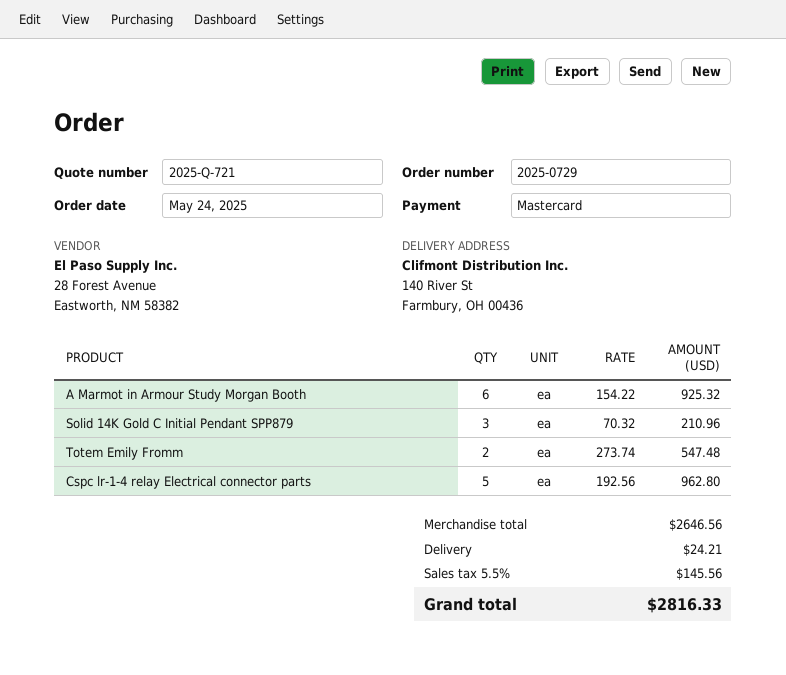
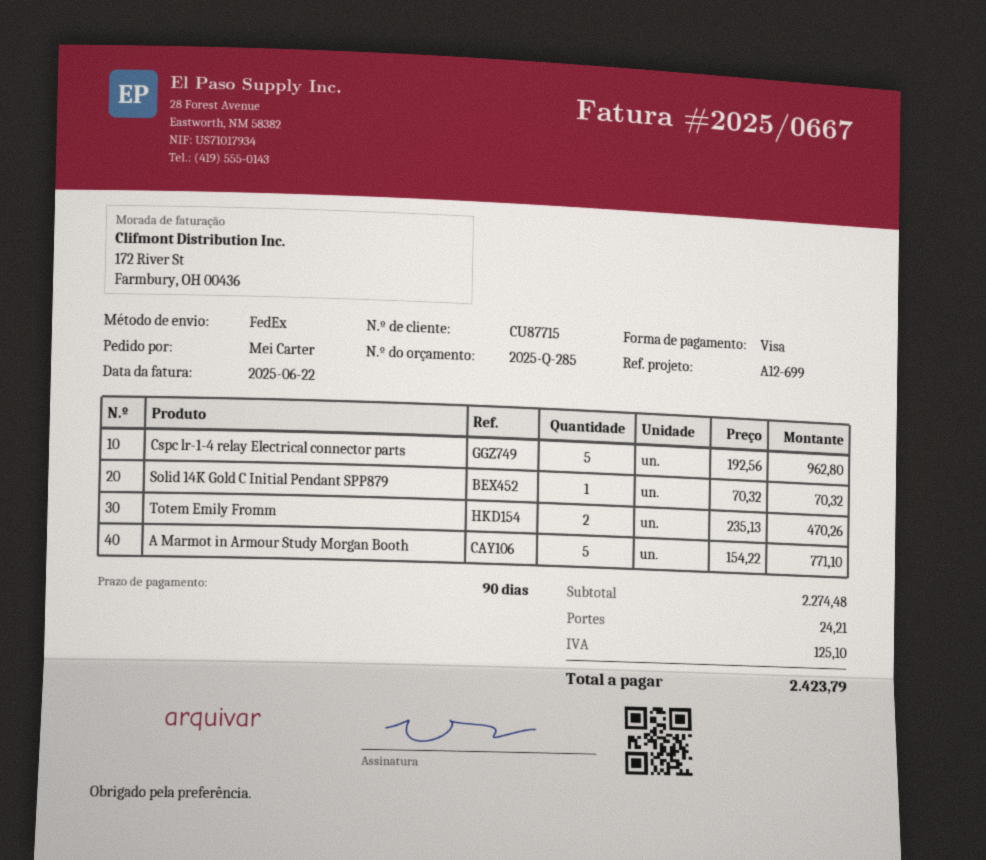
quote number: 2025-Q-721 -> 2025-Q-285
payment method: Mastercard -> Visa
A Marmot in Armour Study Morgan Booth: 6 x 154.22 = 925.32 -> 5 x 154.22 = 771.10
Solid 14K Gold C Initial Pendant SPP879: 3 x 70.32 = 210.96 -> 1 x 70.32 = 70.32
Totem Emily Fromm: 2 x 273.74 = 547.48 -> 2 x 235.13 = 470.26
subtotal: 2646.56 -> 2274.48
tax: 145.56 -> 125.10
total: 2816.33 -> 2423.79

